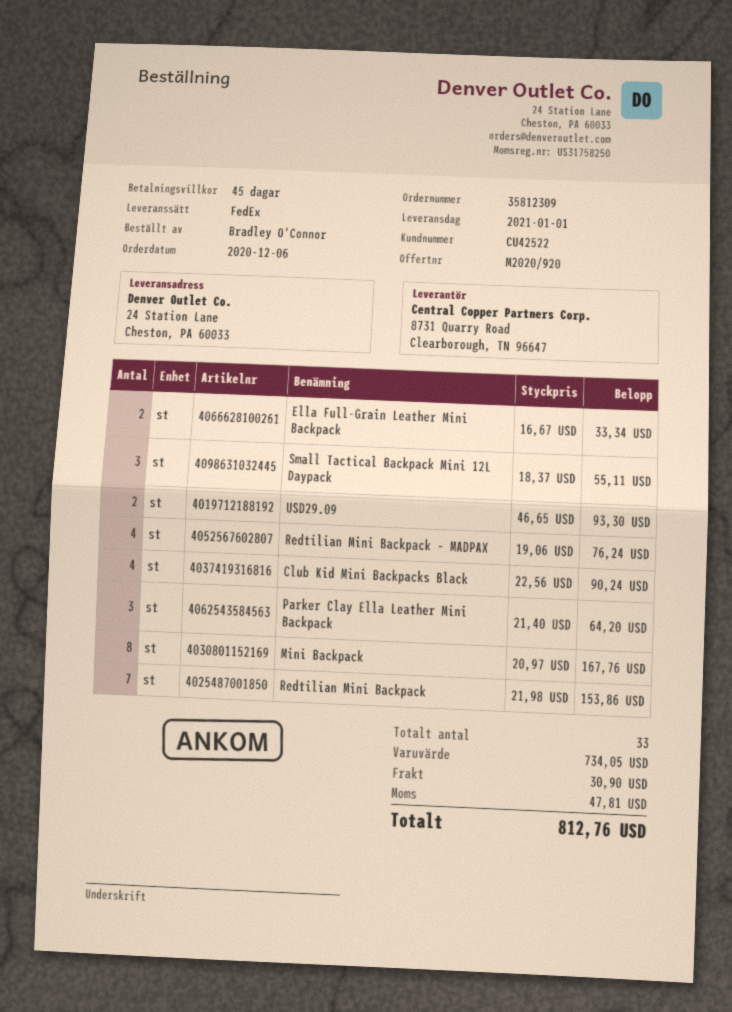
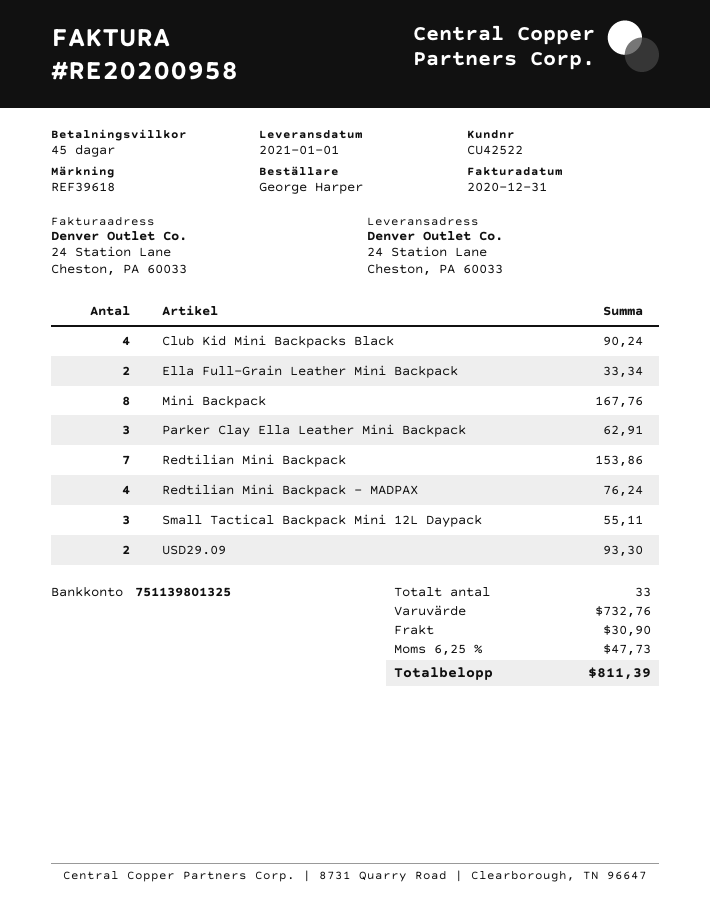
ordered by: Bradley O'Connor -> George Harper
Parker Clay Ella Leather Mini Backpack: 3 for 64.20 -> 3 for 62.91
subtotal: 734.05 -> 732.76
tax: 47.81 -> 47.73
total: 812.76 -> 811.39

